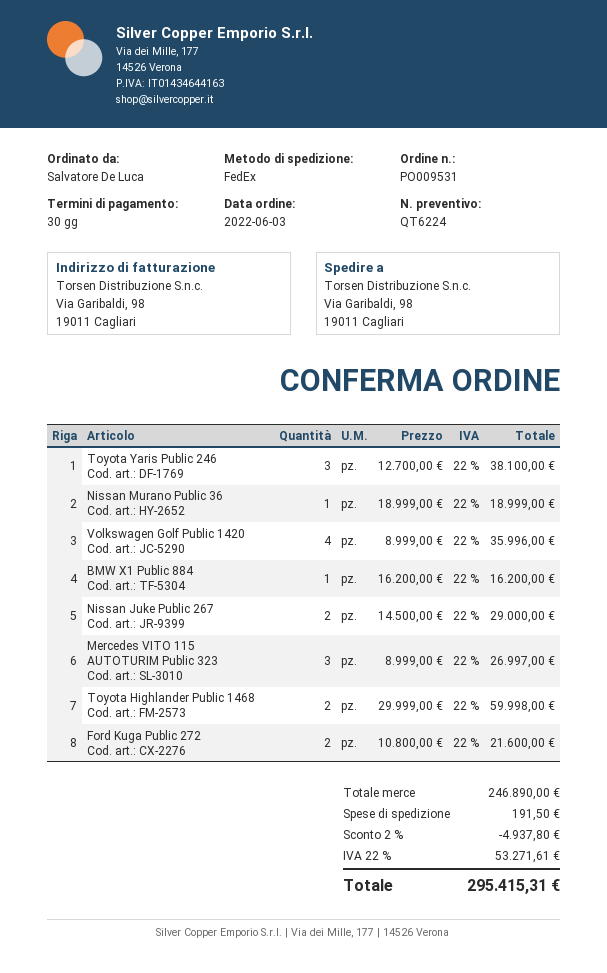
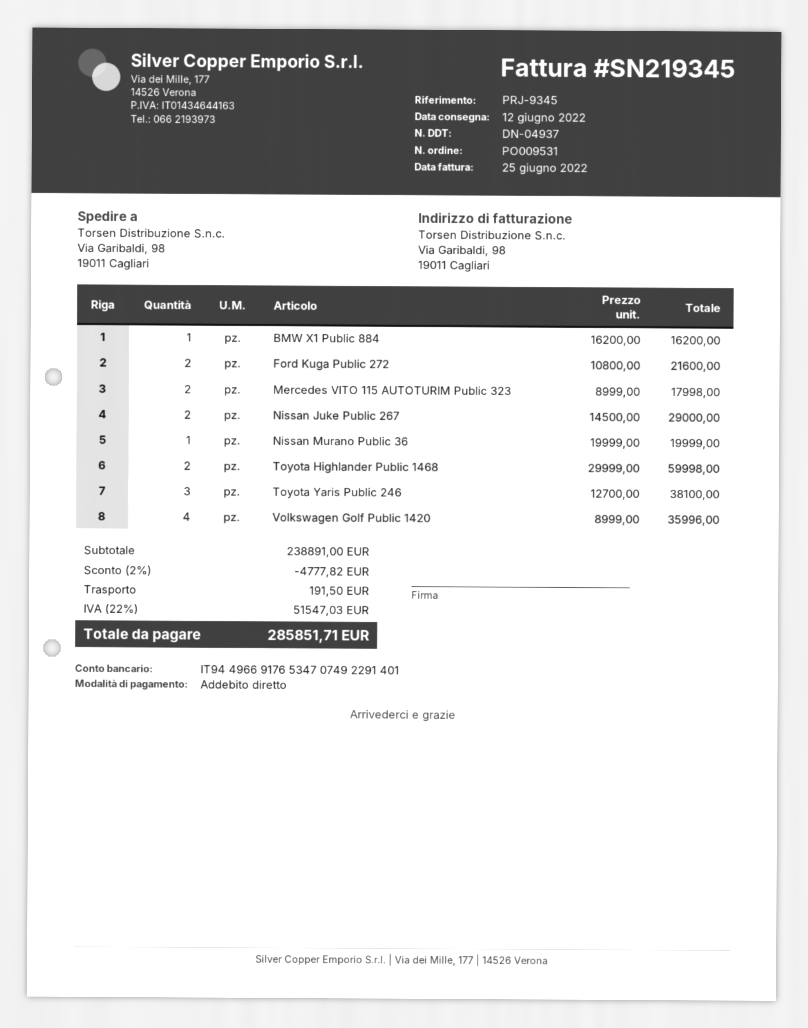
Nissan Murano Public 36: 1 x 18999.00 = 18999.00 -> 1 x 19999.00 = 19999.00
Mercedes VITO 115 AUTOTURIM Public 323: 3 x 8999.00 = 26997.00 -> 2 x 8999.00 = 17998.00
subtotal: 246890.00 -> 238891.00
discount: 2% = 4937.80 -> 2% = 4777.82
tax: 22% = 53271.61 -> 22% = 51547.03
total: 295415.31 -> 285851.71

